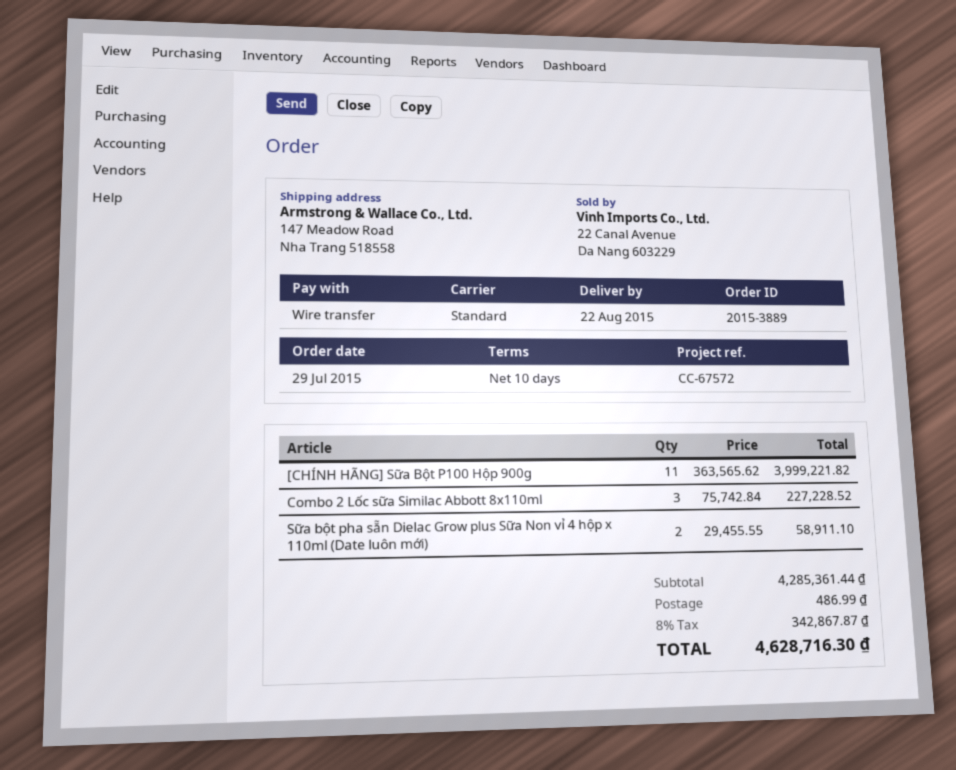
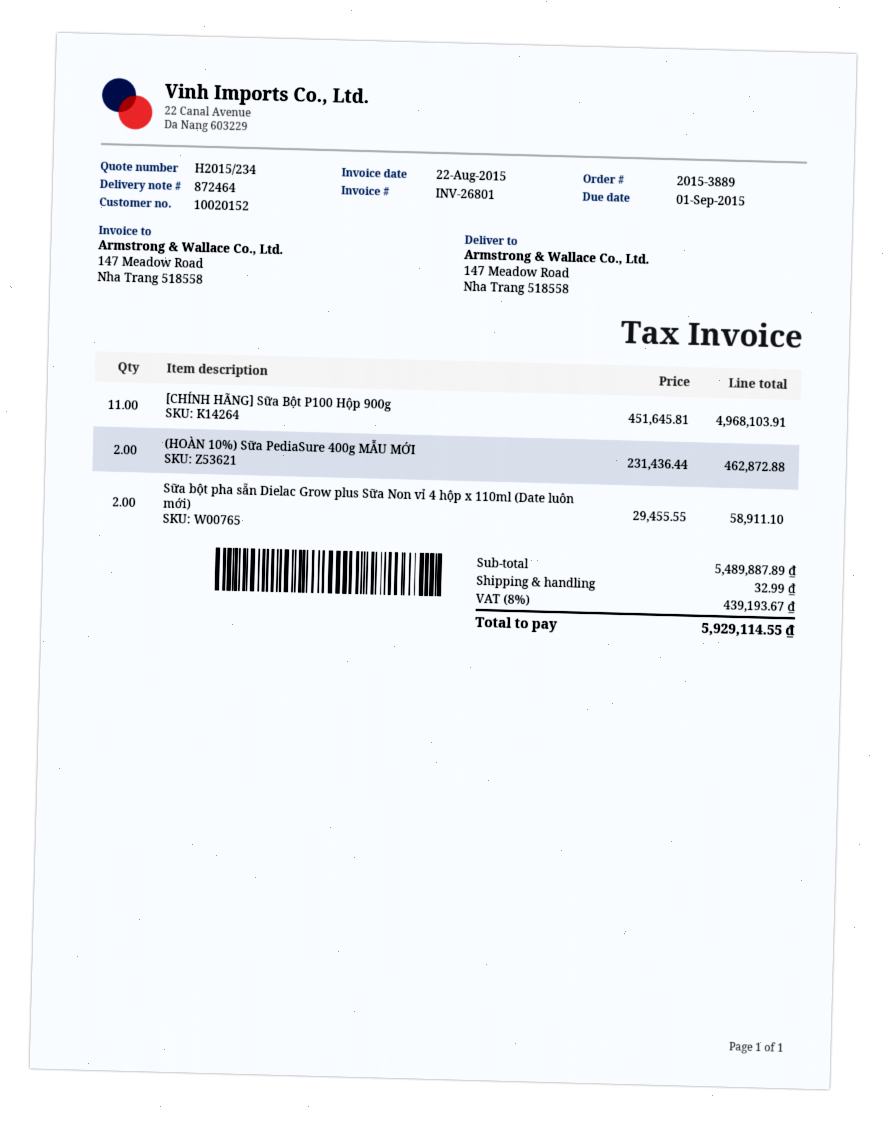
[CHÍNH HÃNG] Sữa Bột P100 Hộp 900g: 11 x 363565.62 = 3999221.82 -> 11 x 451645.81 = 4968103.91
Combo 2 Lốc sữa Similac Abbott 8x110ml: 3 x 75742.84 = 227228.52 -> none
(HOÀN 10%) Sữa PediaSure 400g MẪU MỚI: none -> 2 x 231436.44 = 462872.88
subtotal: 4285361.44 -> 5489887.89
shipping: 486.99 -> 32.99
tax: 8% = 342867.87 -> 8% = 439193.67
total: 4628716.30 -> 5929114.55

